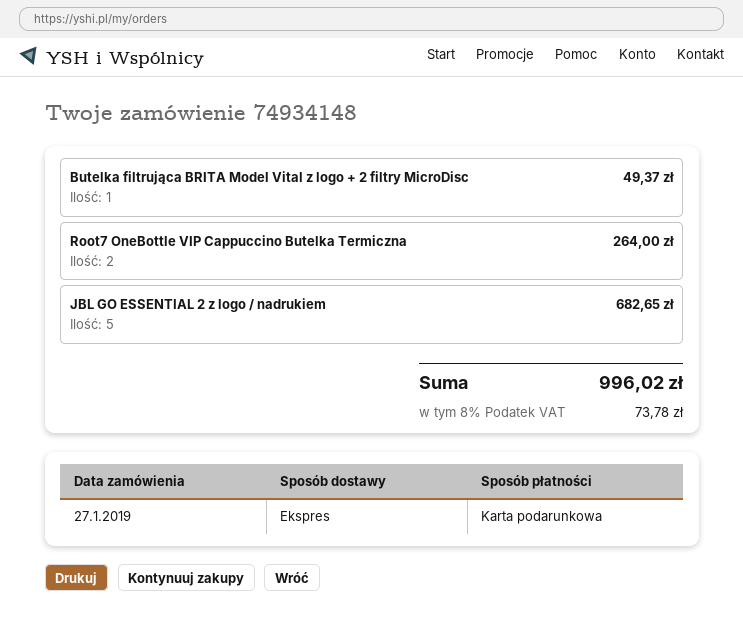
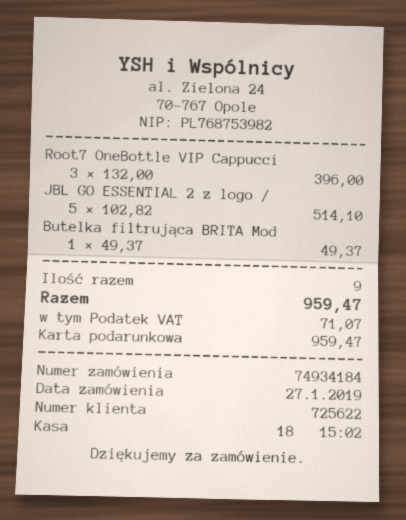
order number: 74934148 -> 74934184
Root7 OneBottle VIP Cappuccino Butelka Termiczna: 2 for 264.00 -> 3 for 396.00
JBL GO ESSENTIAL 2 z logo / nadrukiem: 5 for 682.65 -> 5 for 514.10
tax: 73.78 -> 71.07
total: 996.02 -> 959.47

